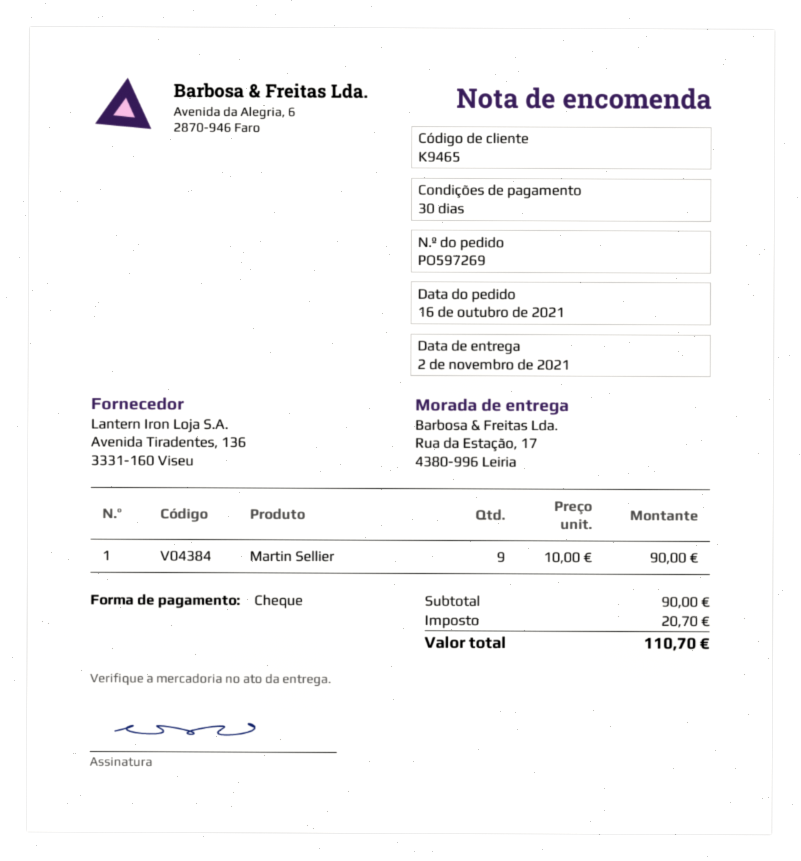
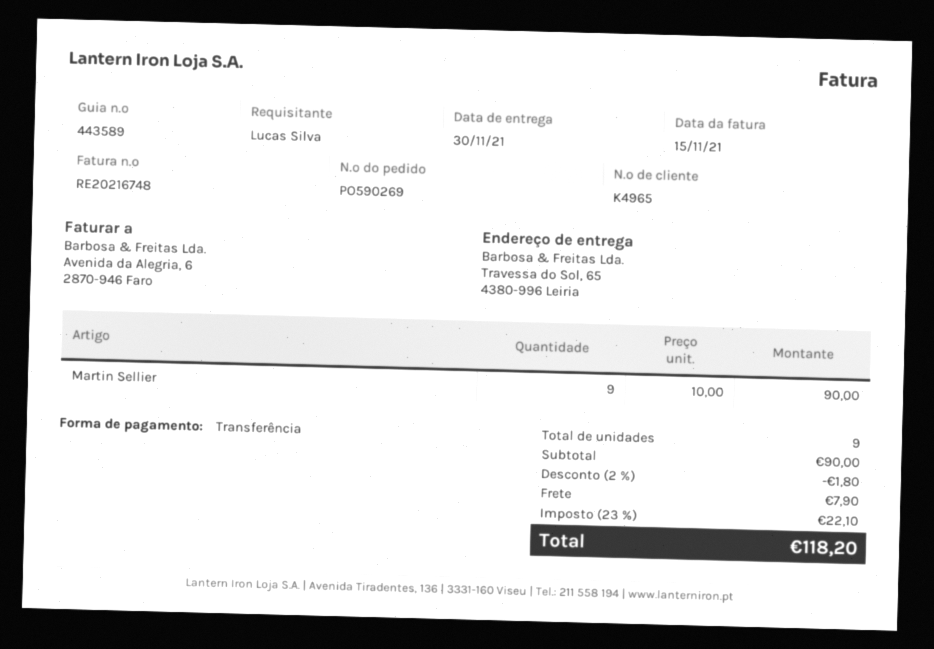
order number: PO597269 -> PO590269
delivery date: 2021-11-02 -> 2021-11-30
customer number: K9465 -> K4965
payment method: cheque -> bank transfer
ship to: Rua da Estação, 17, 4380-996 Leiria -> Travessa do Sol, 65, 4380-996 Leiria
discount: none -> 2% = 1.80
shipping: none -> 7.90
tax: 20.70 -> 22.10
total: 110.70 -> 118.20

